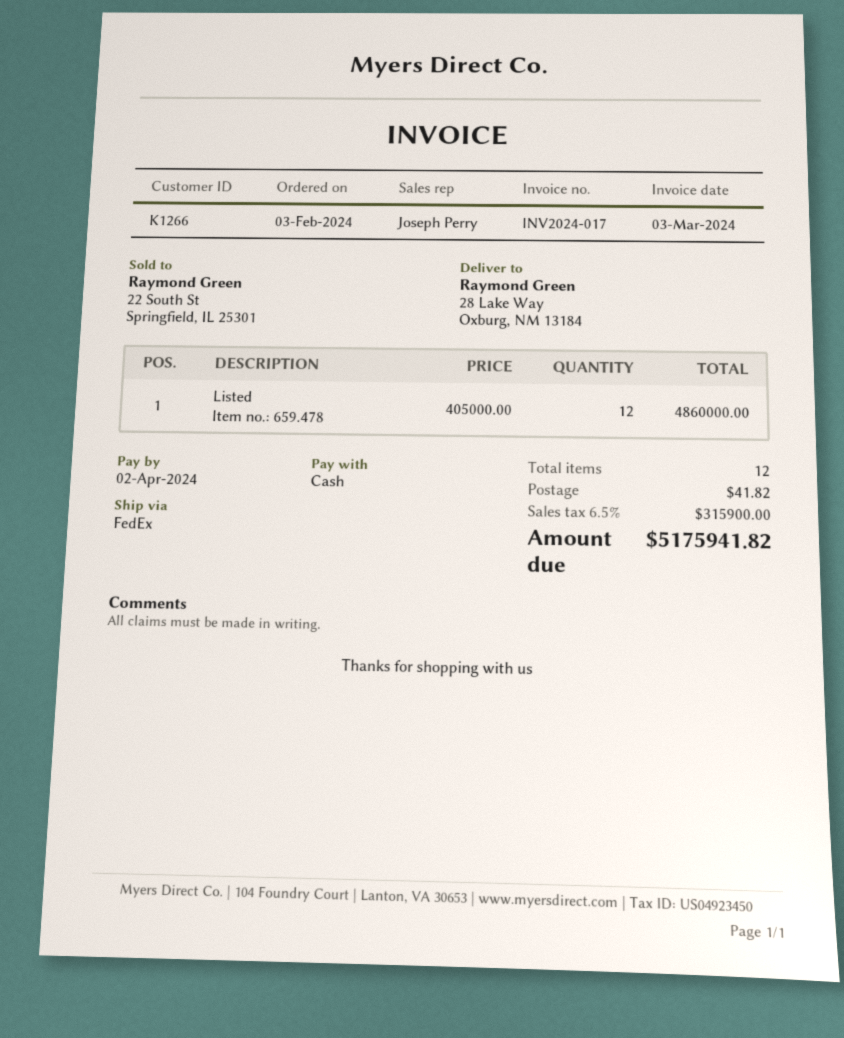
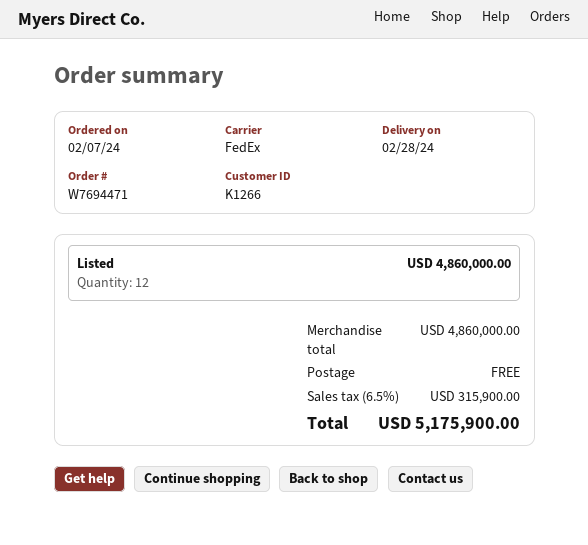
order date: 2024-02-03 -> 2024-02-07
shipping: 41.82 -> 0.00
total: 5175941.82 -> 5175900.00

